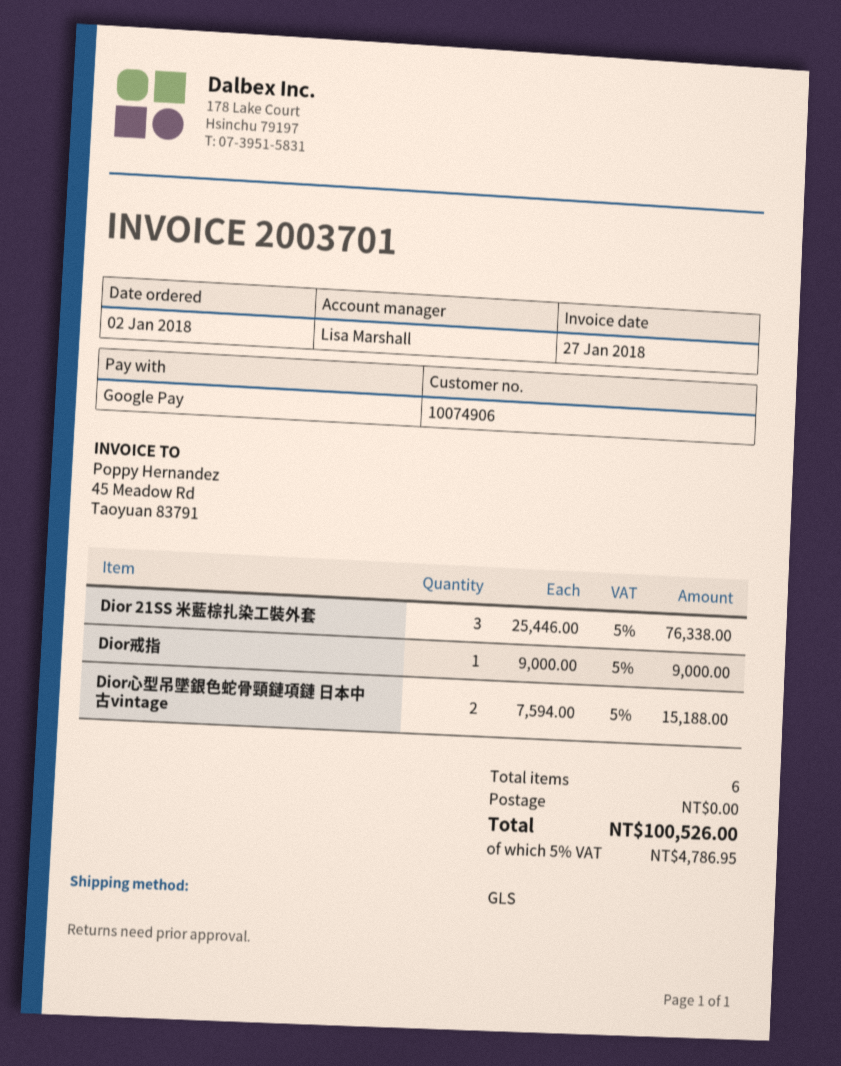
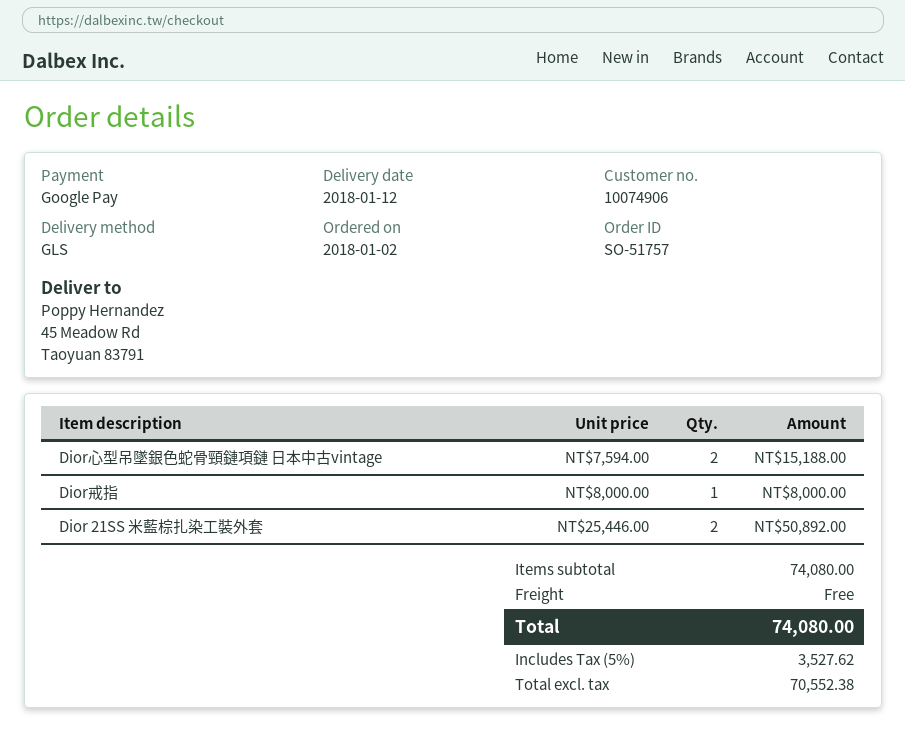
Dior 21SS 米藍棕扎染工裝外套: 3 x 25446.00 = 76338.00 -> 2 x 25446.00 = 50892.00
Dior戒指: 1 x 9000.00 = 9000.00 -> 1 x 8000.00 = 8000.00
tax: 5% = 4786.95 -> 5% = 3527.62
total: 100526.00 -> 74080.00

